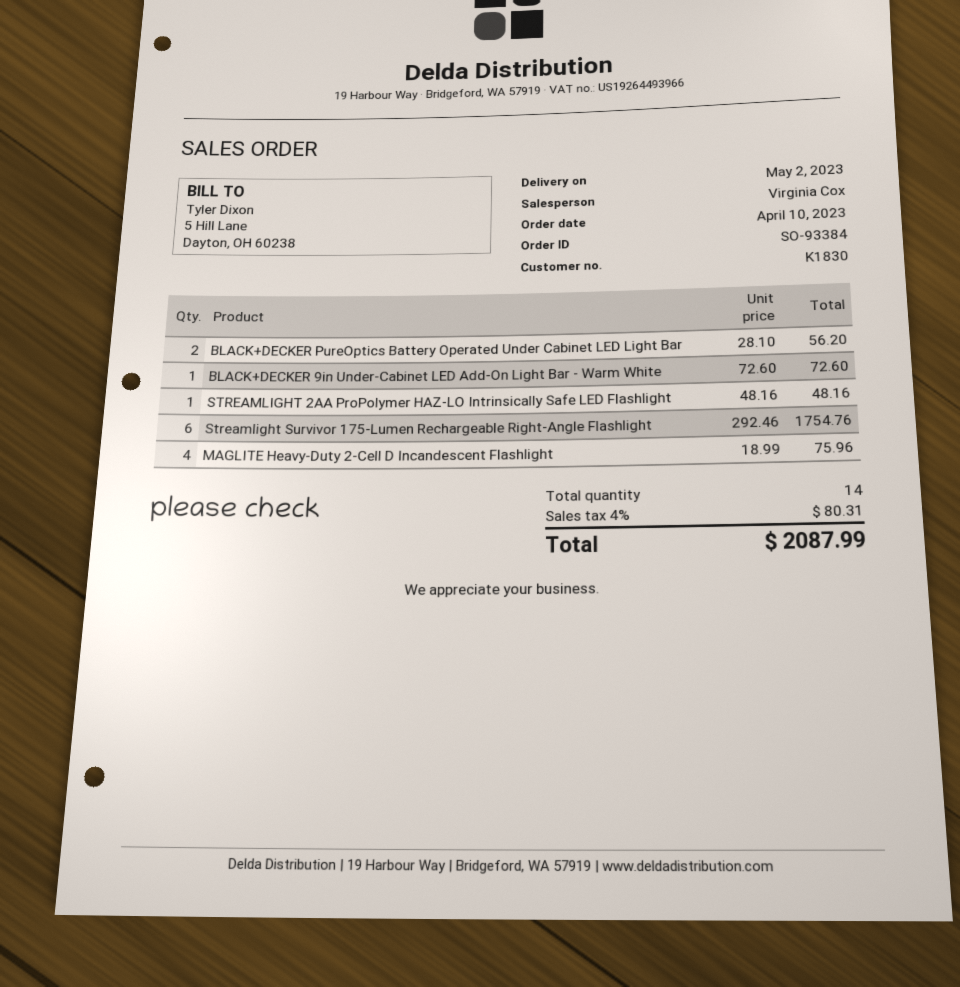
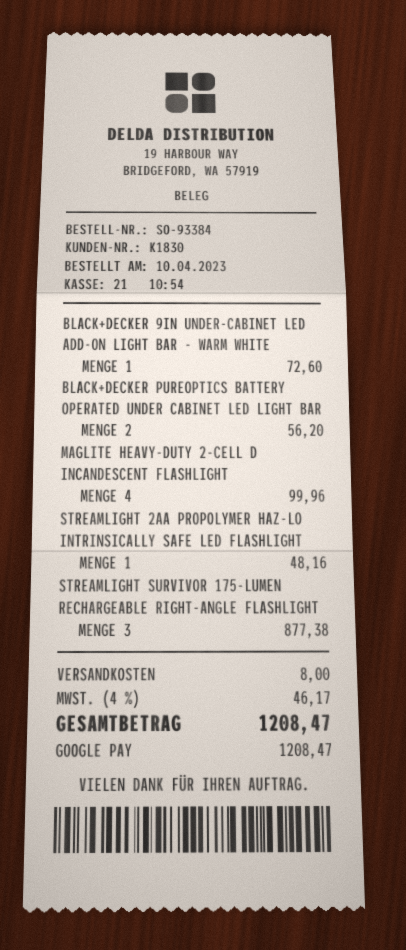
Streamlight Survivor 175-Lumen Rechargeable Right-Angle Flashlight: 6 for 1754.76 -> 3 for 877.38
MAGLITE Heavy-Duty 2-Cell D Incandescent Flashlight: 4 for 75.96 -> 4 for 99.96
shipping: none -> 8.00
tax: 4% = 80.31 -> 4% = 46.17
total: 2087.99 -> 1208.47

